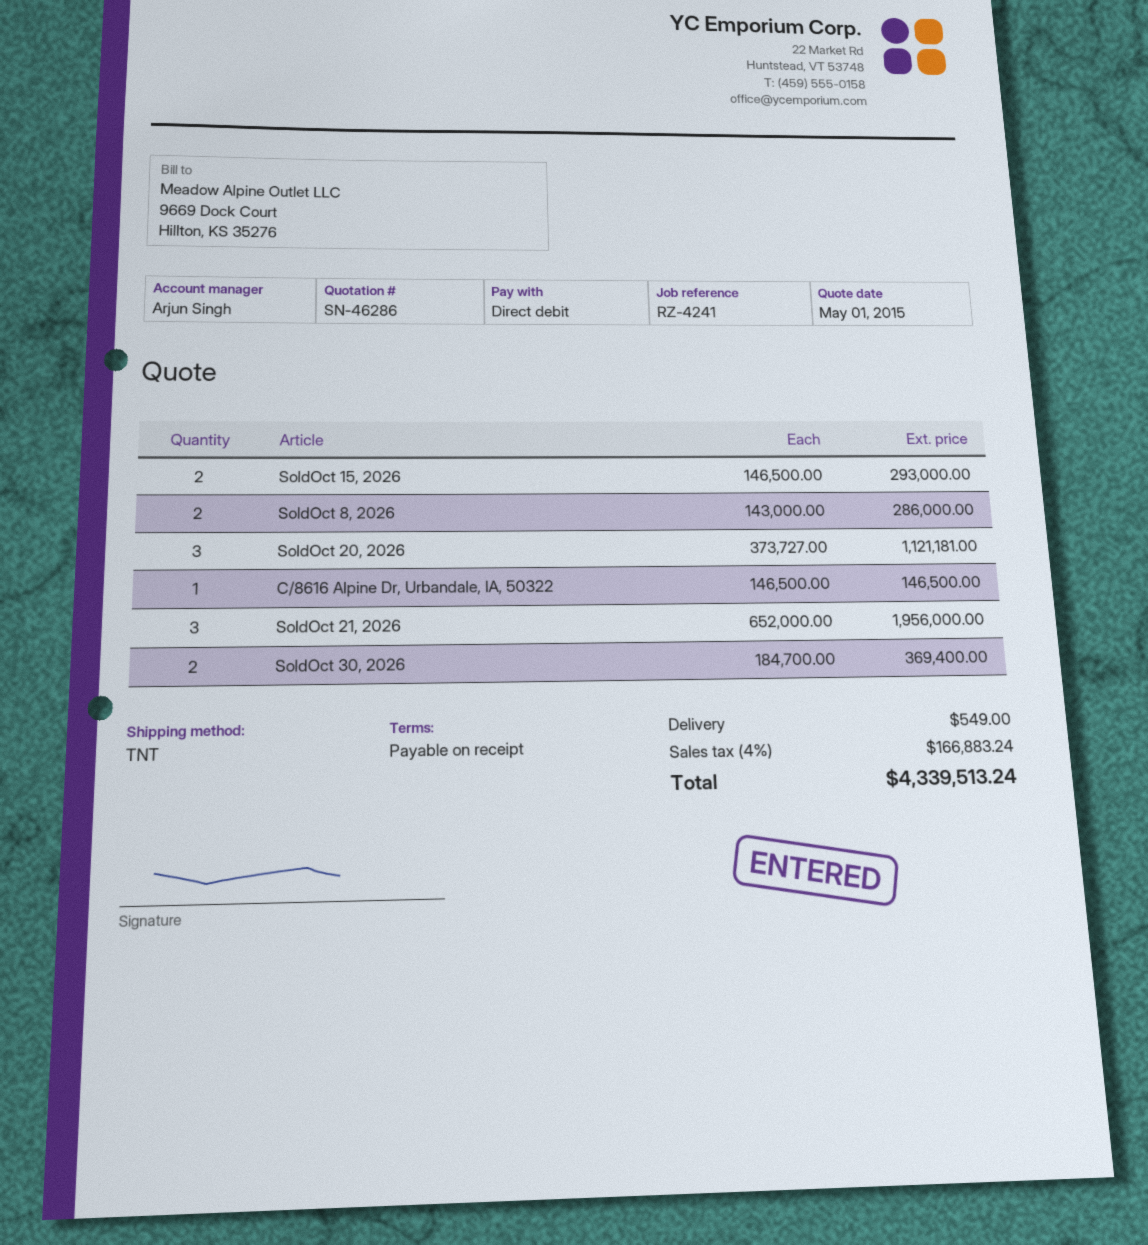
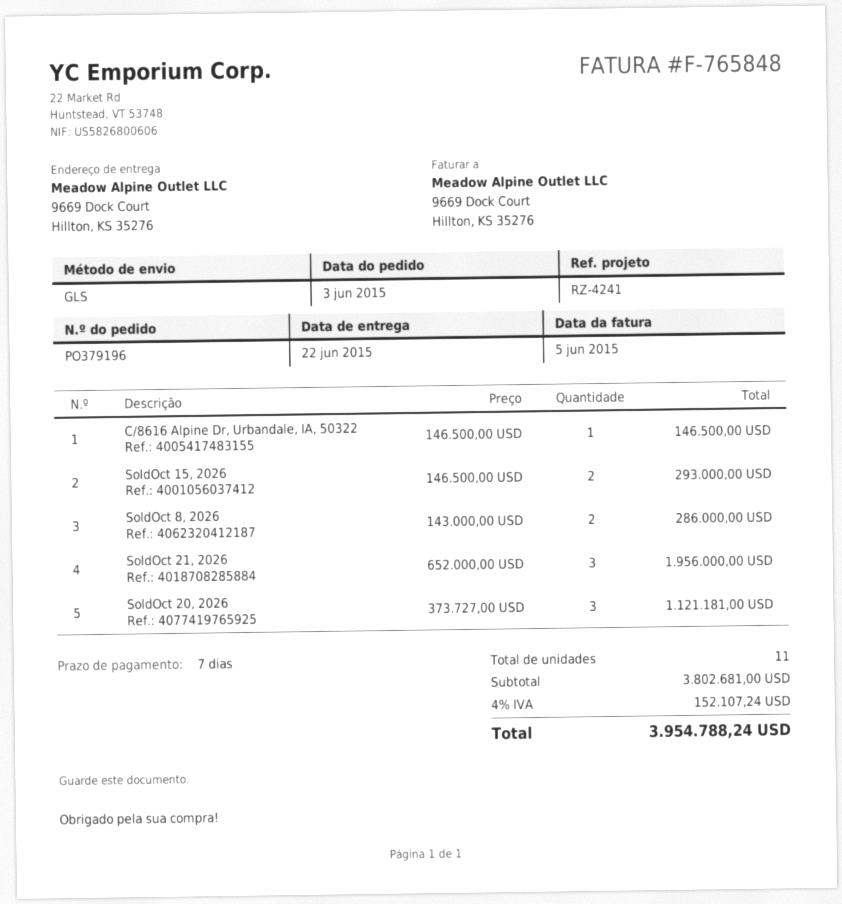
payment terms: on receipt -> 7 days
shipping method: TNT -> GLS
SoldOct 30, 2026: 2 x 184700.00 = 369400.00 -> none
shipping: 549.00 -> none
tax: 4% = 166883.24 -> 4% = 152107.24
total: 4339513.24 -> 3954788.24

